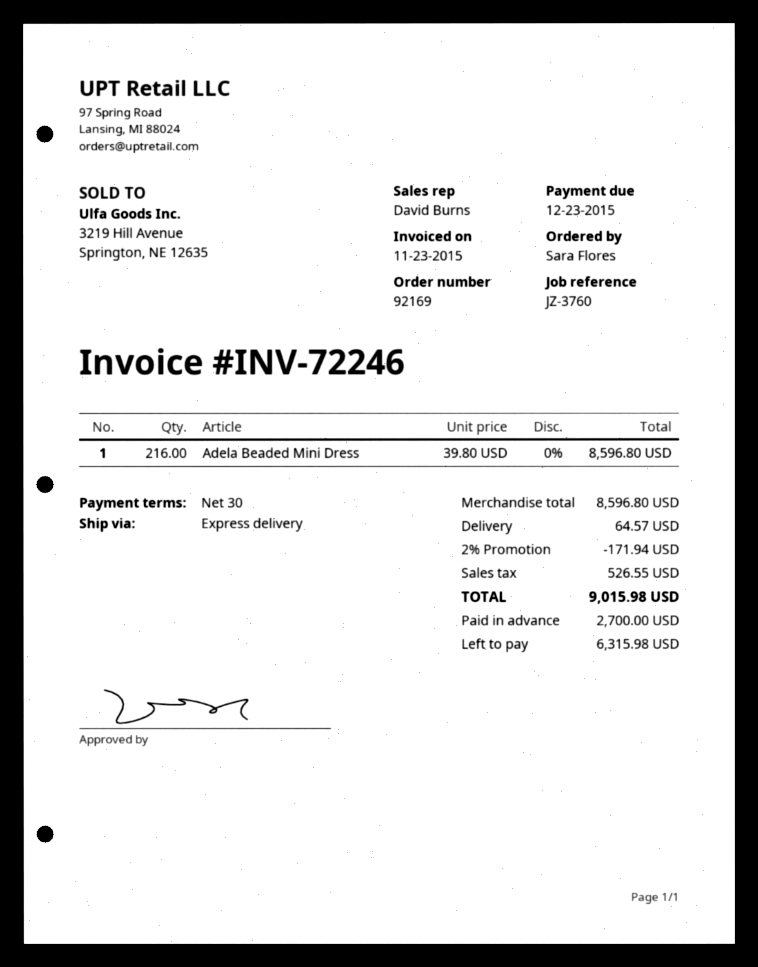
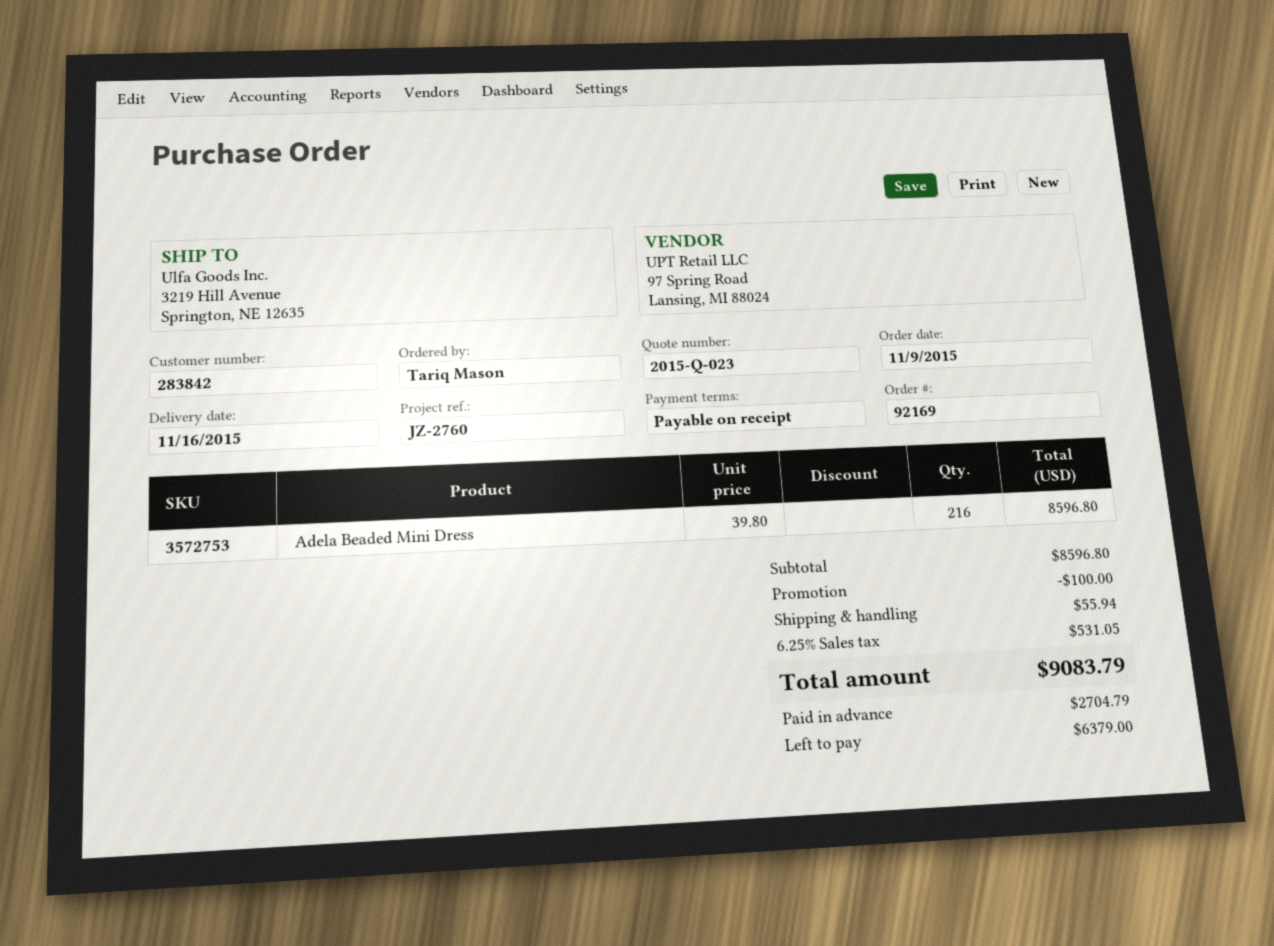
payment terms: 30 days -> on receipt
reference: JZ-3760 -> JZ-2760
ordered by: Sara Flores -> Tariq Mason
discount: 171.94 -> 100.00
shipping: 64.57 -> 55.94
tax: 526.55 -> 531.05
total: 9015.98 -> 9083.79
deposit: 2700.00 -> 2704.79
balance: 6315.98 -> 6379.00

